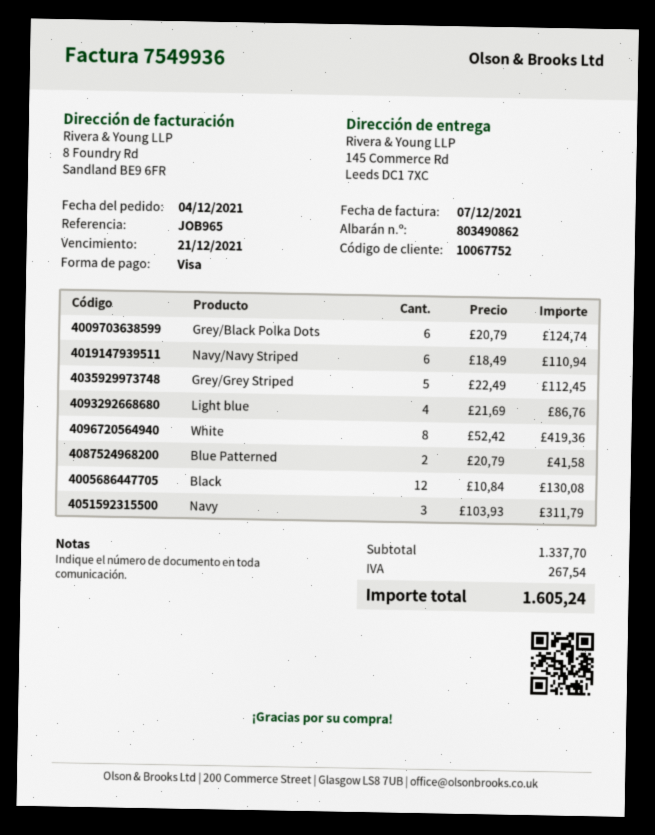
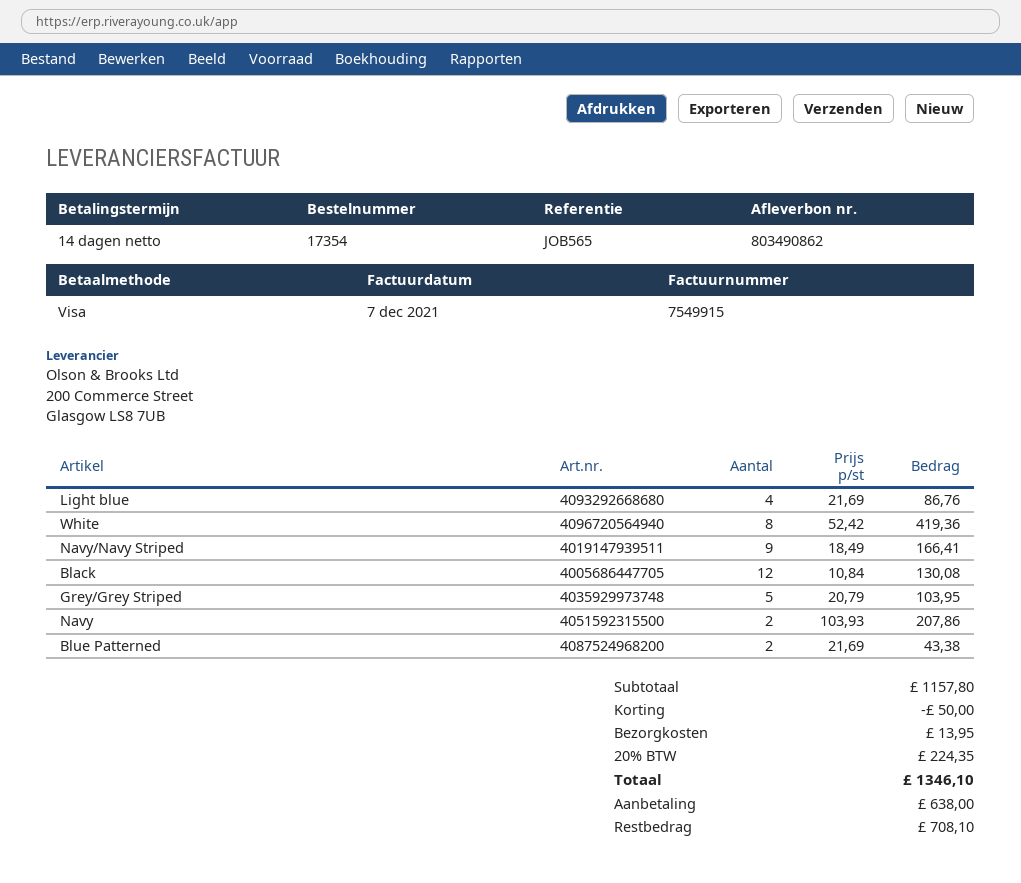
invoice number: 7549936 -> 7549915
reference: JOB965 -> JOB565
Grey/Black Polka Dots: 6 x 20.79 = 124.74 -> none
Navy/Navy Striped: 6 x 18.49 = 110.94 -> 9 x 18.49 = 166.41
Grey/Grey Striped: 5 x 22.49 = 112.45 -> 5 x 20.79 = 103.95
Blue Patterned: 2 x 20.79 = 41.58 -> 2 x 21.69 = 43.38
Navy: 3 x 103.93 = 311.79 -> 2 x 103.93 = 207.86
subtotal: 1337.70 -> 1157.80
discount: none -> 50.00
shipping: none -> 13.95
tax: 267.54 -> 224.35
total: 1605.24 -> 1346.10

